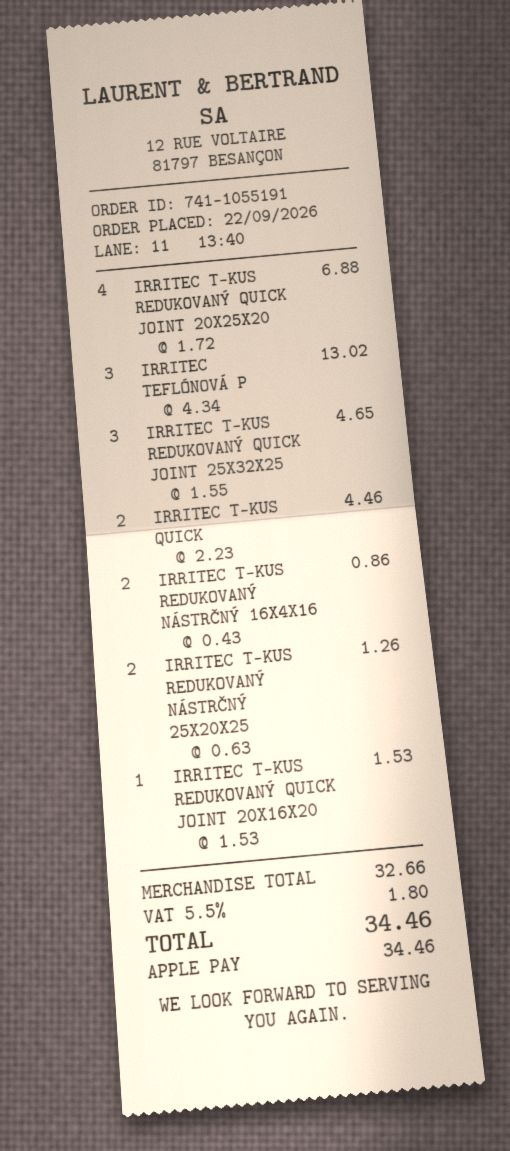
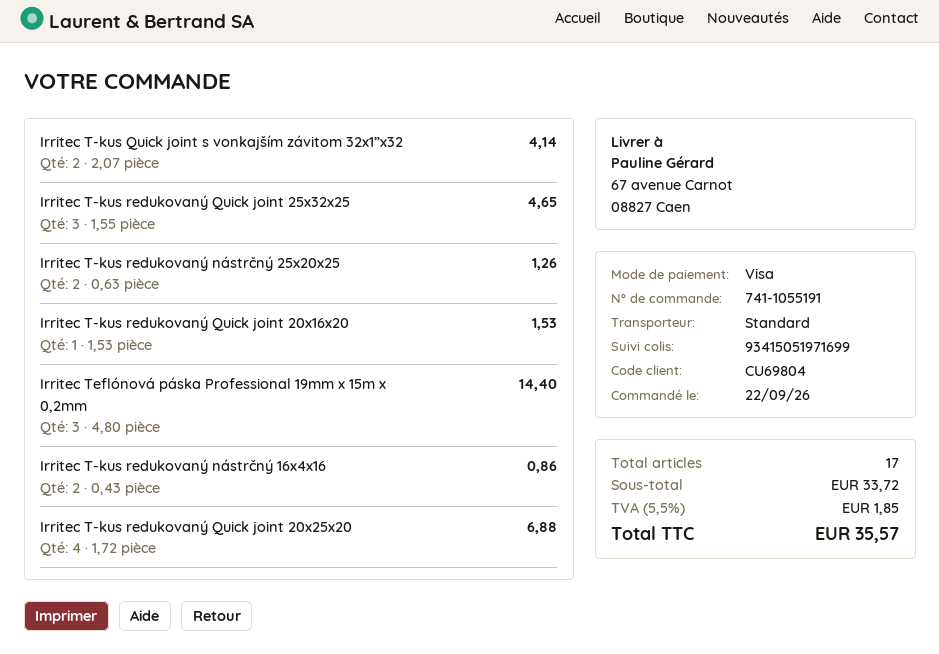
payment method: Apple Pay -> Visa
IRRITEC TEFLÓNOVÁ P: 3 x 4.34 = 13.02 -> 3 x 4.80 = 14.40
IRRITEC T-KUS QUICK: 2 x 2.23 = 4.46 -> 2 x 2.07 = 4.14
subtotal: 32.66 -> 33.72
tax: 5.5% = 1.80 -> 5.5% = 1.85
total: 34.46 -> 35.57

